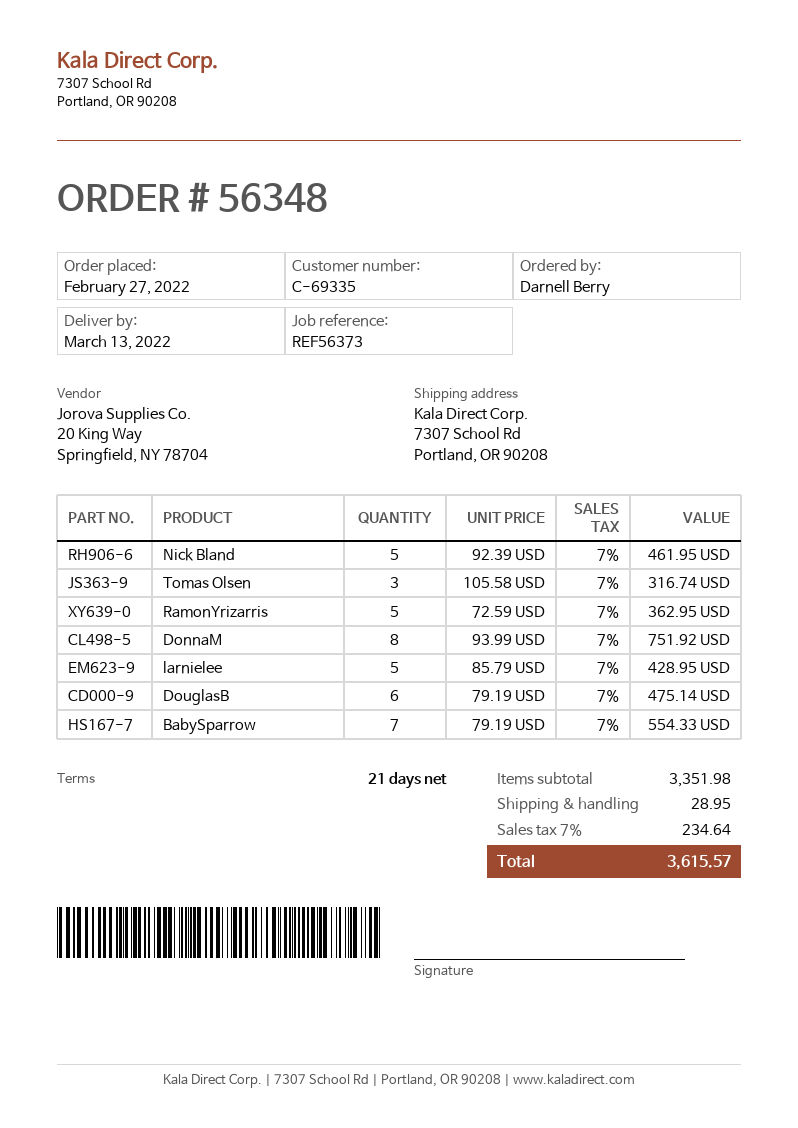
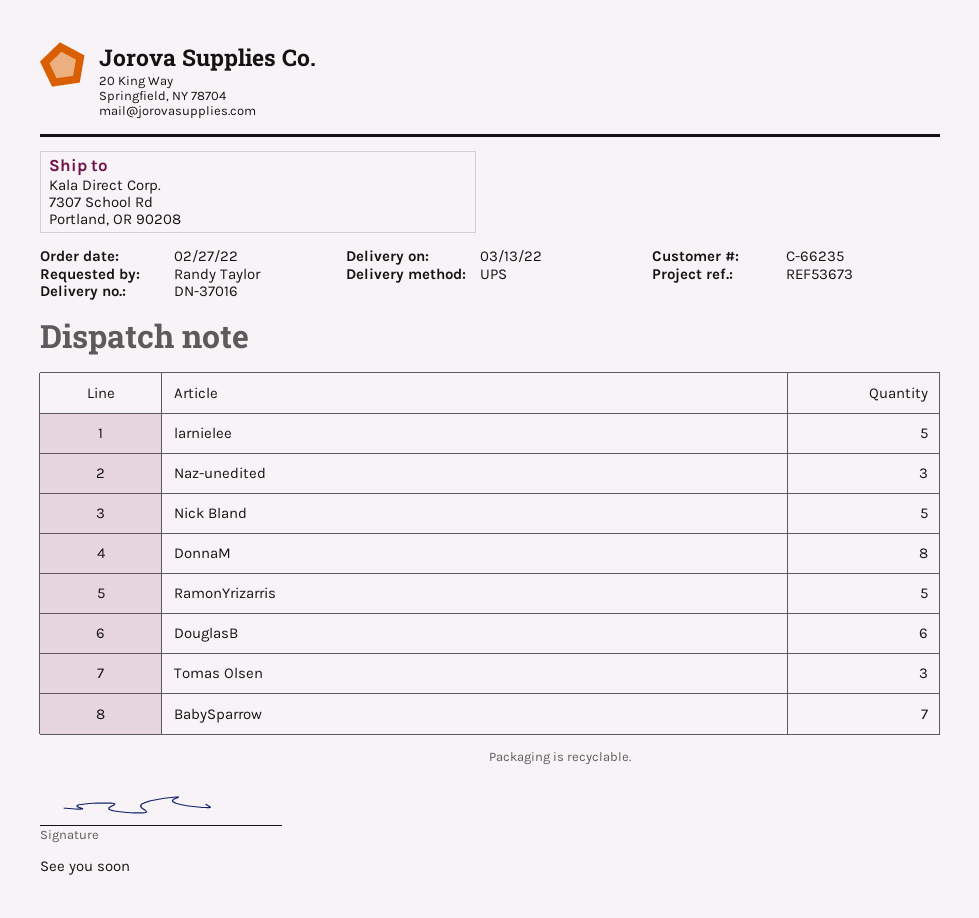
customer number: C-69335 -> C-66235
reference: REF56373 -> REF53673
ordered by: Darnell Berry -> Randy Taylor
Naz-unedited: none -> 3

